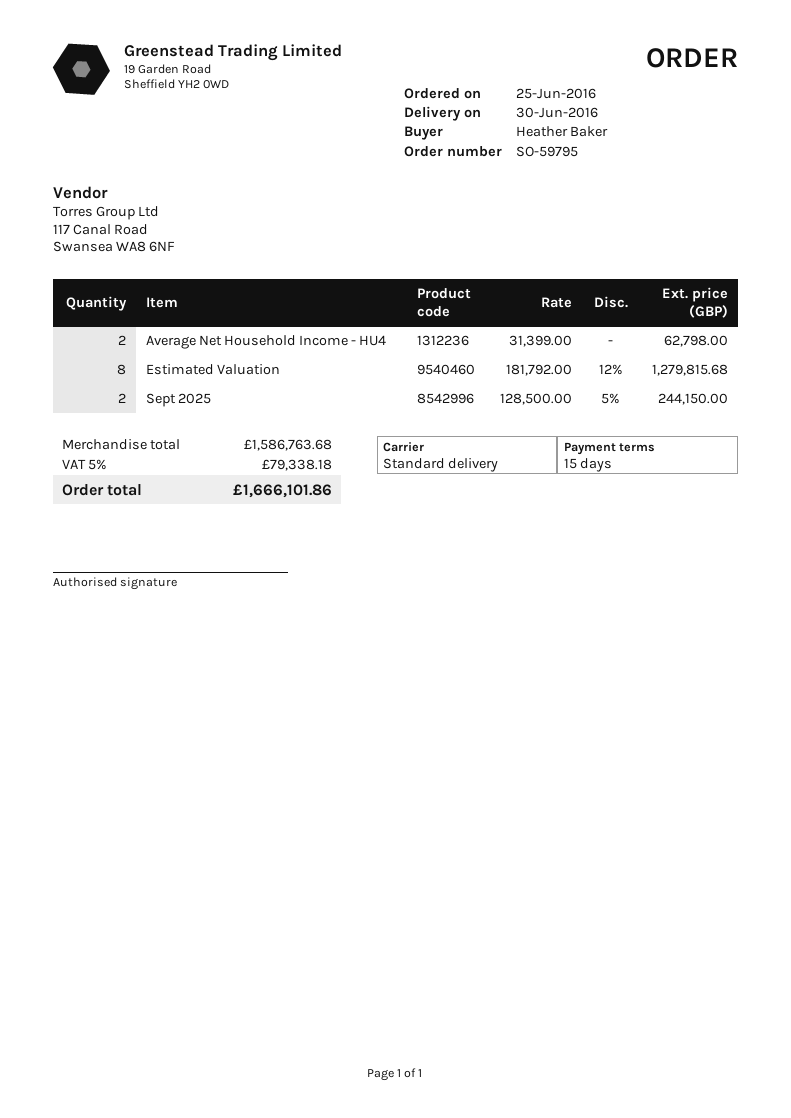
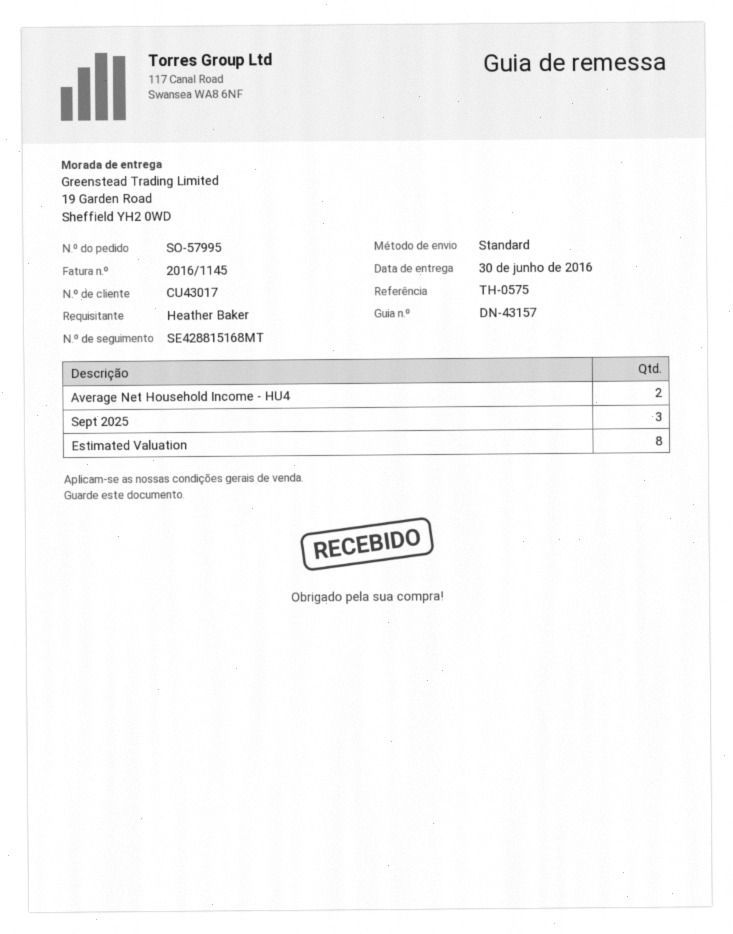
order number: SO-59795 -> SO-57995
Sept 2025: 2 -> 3

